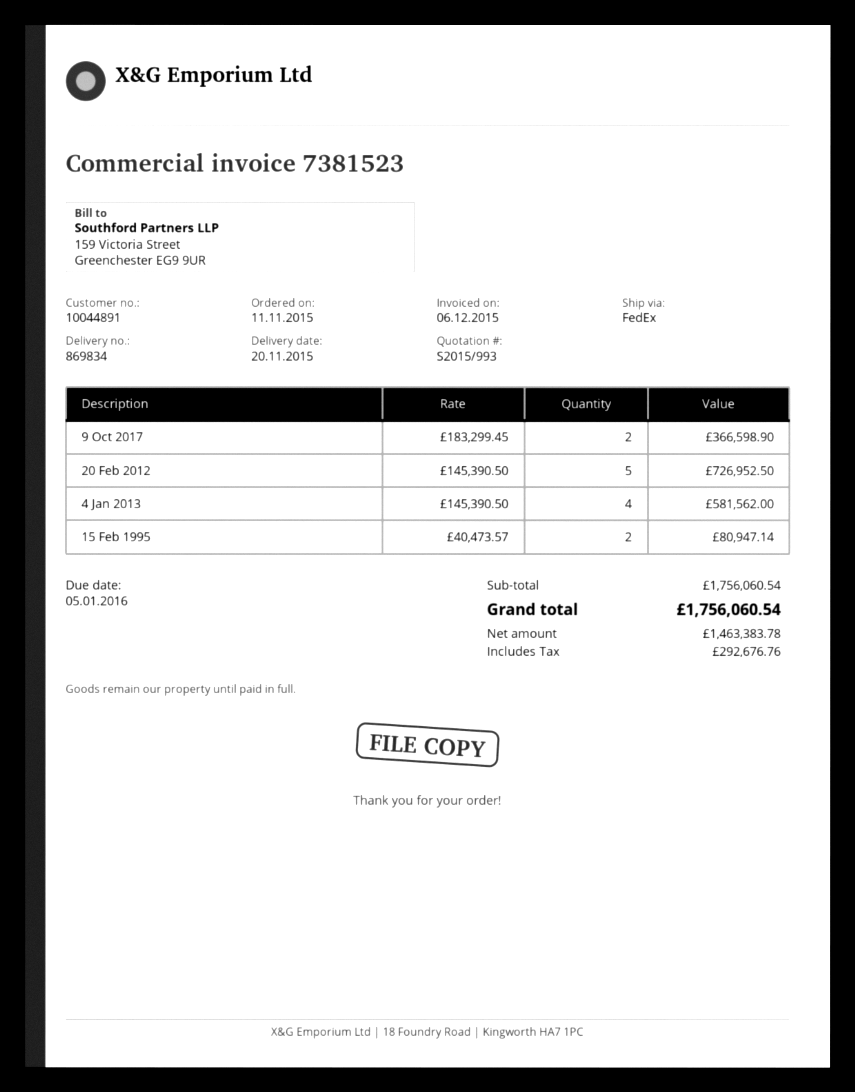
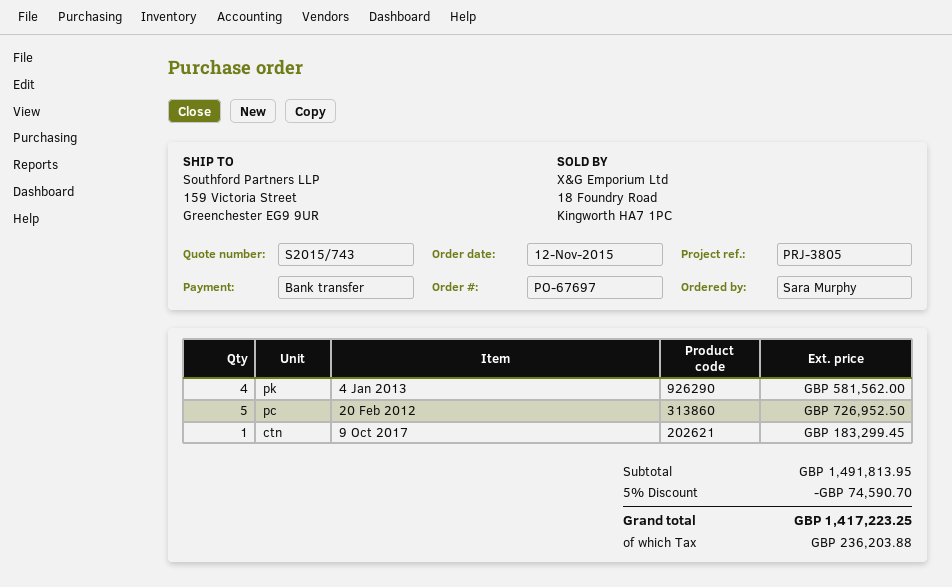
quote number: S2015/993 -> S2015/743
order date: 2015-11-11 -> 2015-11-12
9 Oct 2017: 2 for 366598.90 -> 1 for 183299.45
15 Feb 1995: 2 for 80947.14 -> none
subtotal: 1756060.54 -> 1491813.95
discount: none -> 5% = 74590.70
tax: 292676.76 -> 236203.88
total: 1756060.54 -> 1417223.25

